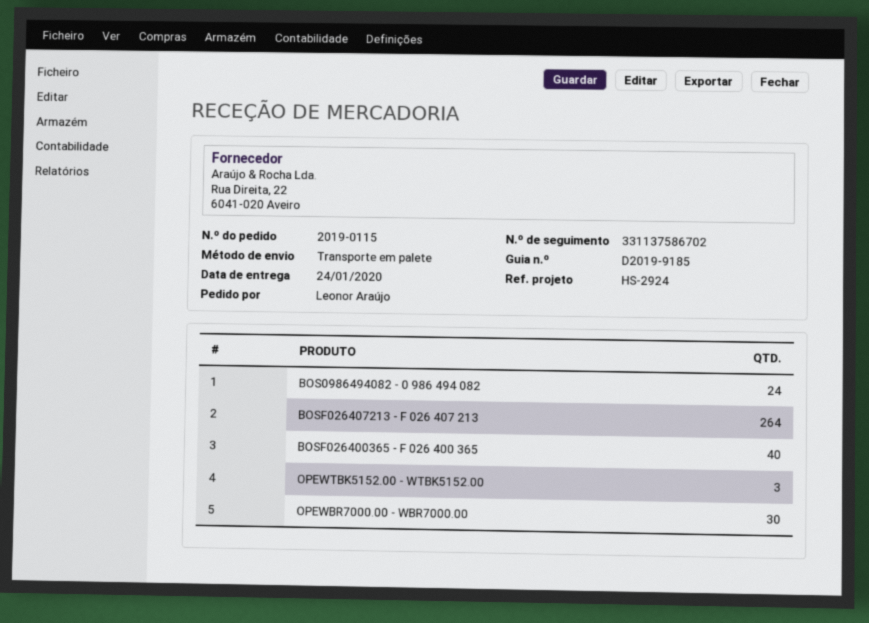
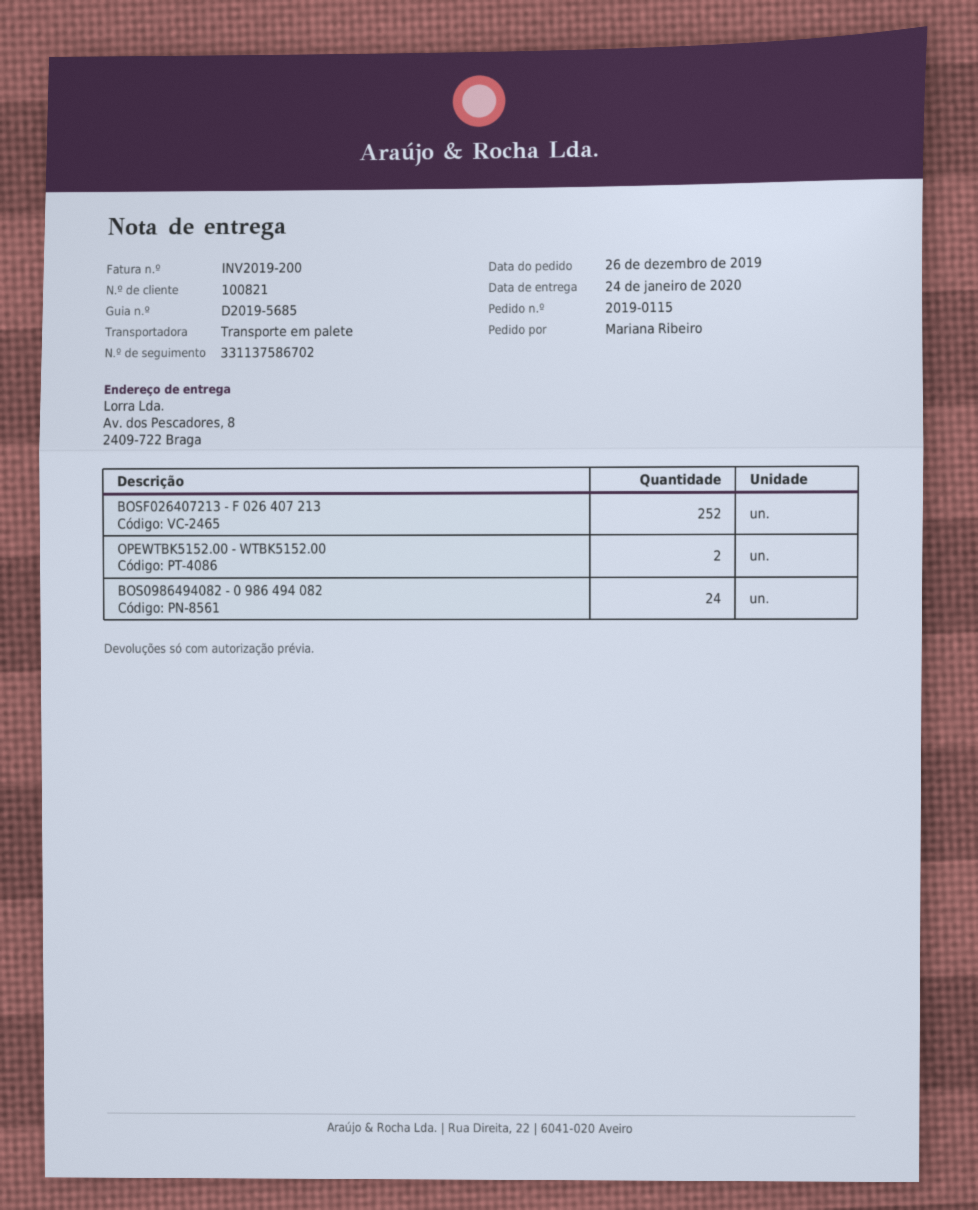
delivery note number: D2019-9185 -> D2019-5685
ordered by: Leonor Araújo -> Mariana Ribeiro
BOSF026407213 - F 026 407 213: 264 -> 252
BOSF026400365 - F 026 400 365: 40 -> none
OPEWTBK5152.00 - WTBK5152.00: 3 -> 2
OPEWBR7000.00 - WBR7000.00: 30 -> none

